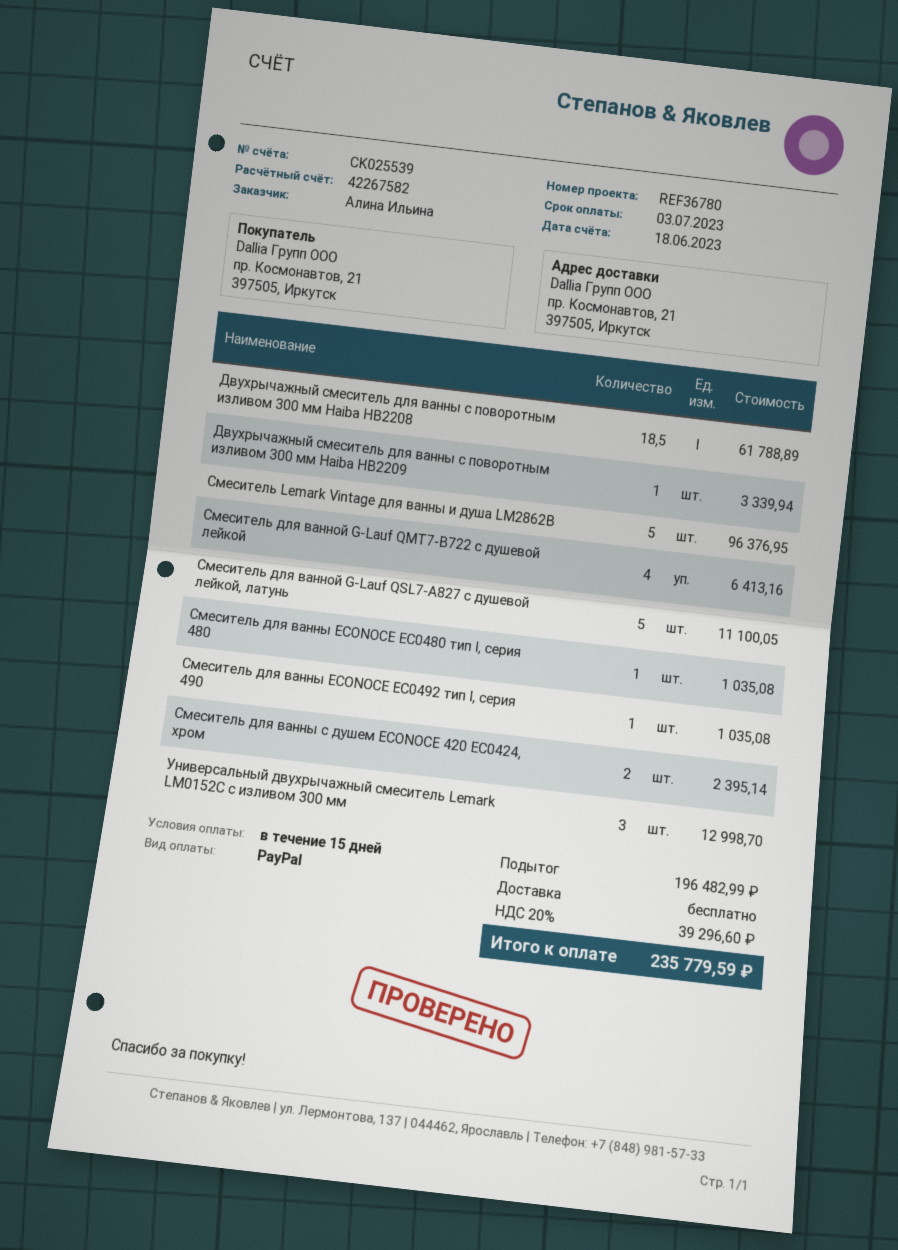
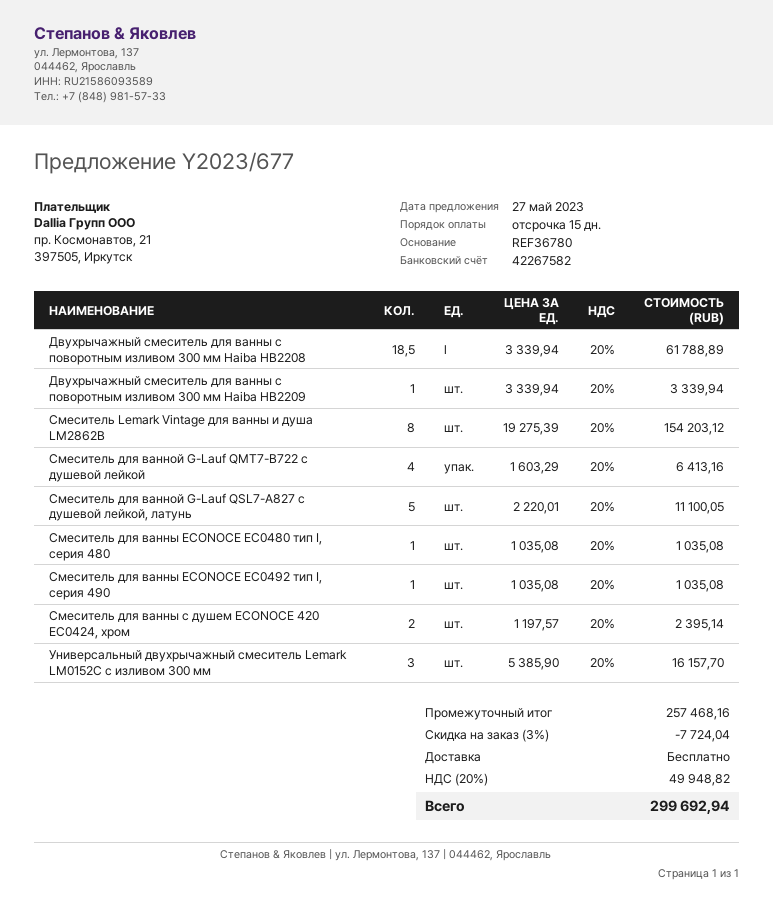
Смеситель Lemark Vintage для ванны и душа LM2862B: 5 for 96376.95 -> 8 for 154203.12
Универсальный двухрычажный смеситель Lemark LM0152C с изливом 300 мм: 3 for 12998.70 -> 3 for 16157.70
subtotal: 196482.99 -> 257468.16
discount: none -> 3% = 7724.04
tax: 20% = 39296.60 -> 20% = 49948.82
total: 235779.59 -> 299692.94

